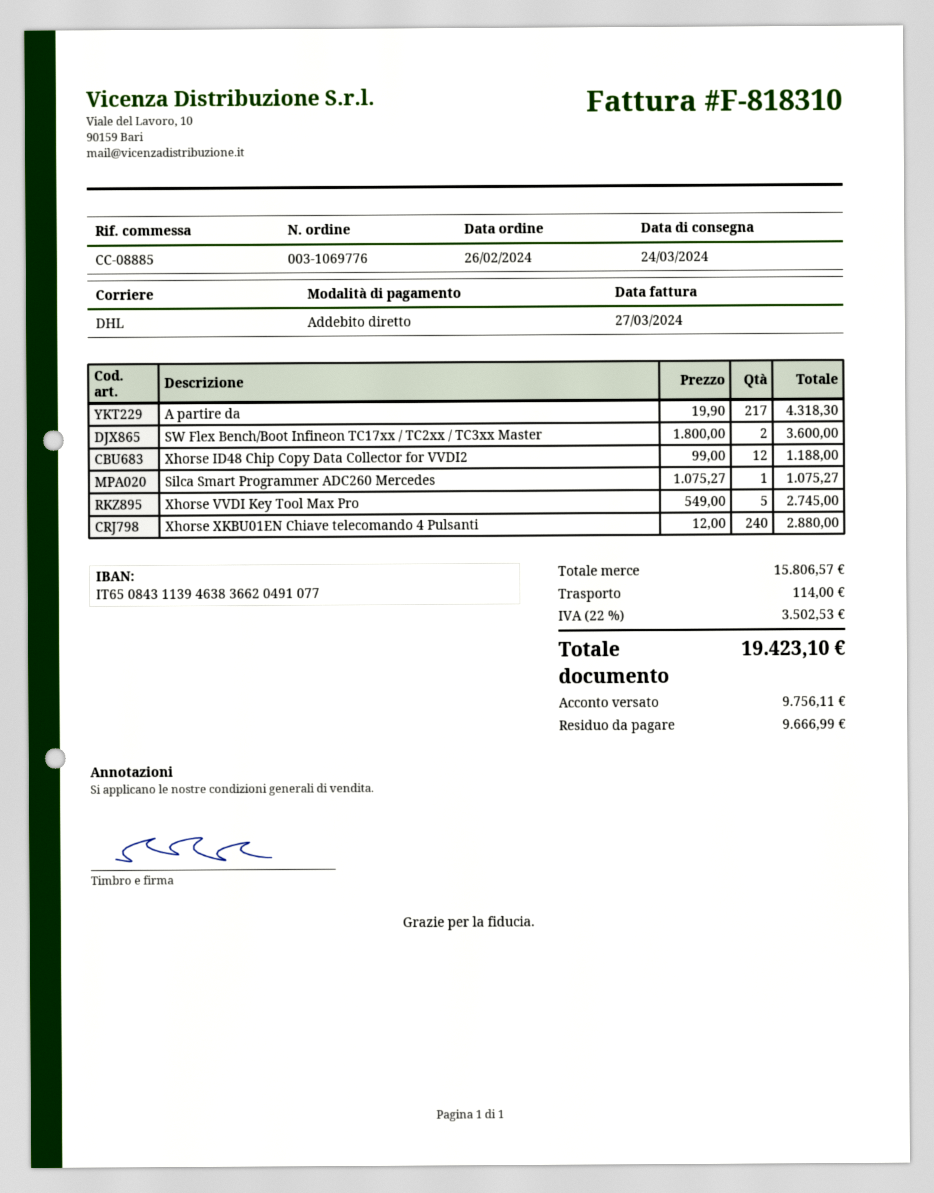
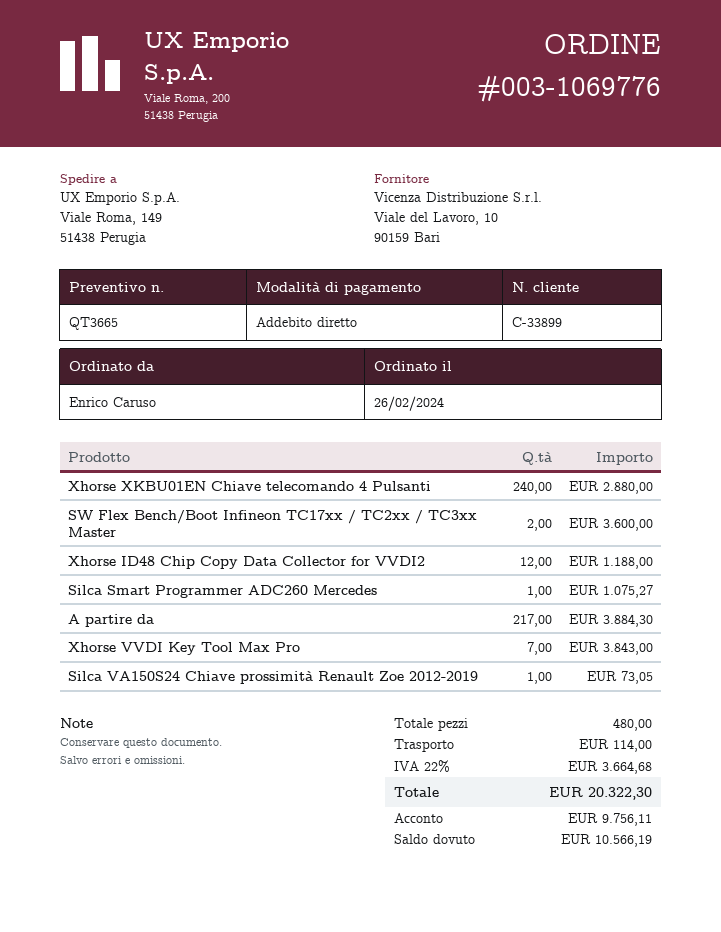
A partire da: 217 for 4318.30 -> 217 for 3884.30
Xhorse VVDI Key Tool Max Pro: 5 for 2745.00 -> 7 for 3843.00
Silca VA150S24 Chiave prossimità Renault Zoe 2012-2019: none -> 1 for 73.05
tax: 22% = 3502.53 -> 22% = 3664.68
total: 19423.10 -> 20322.30
balance: 9666.99 -> 10566.19

